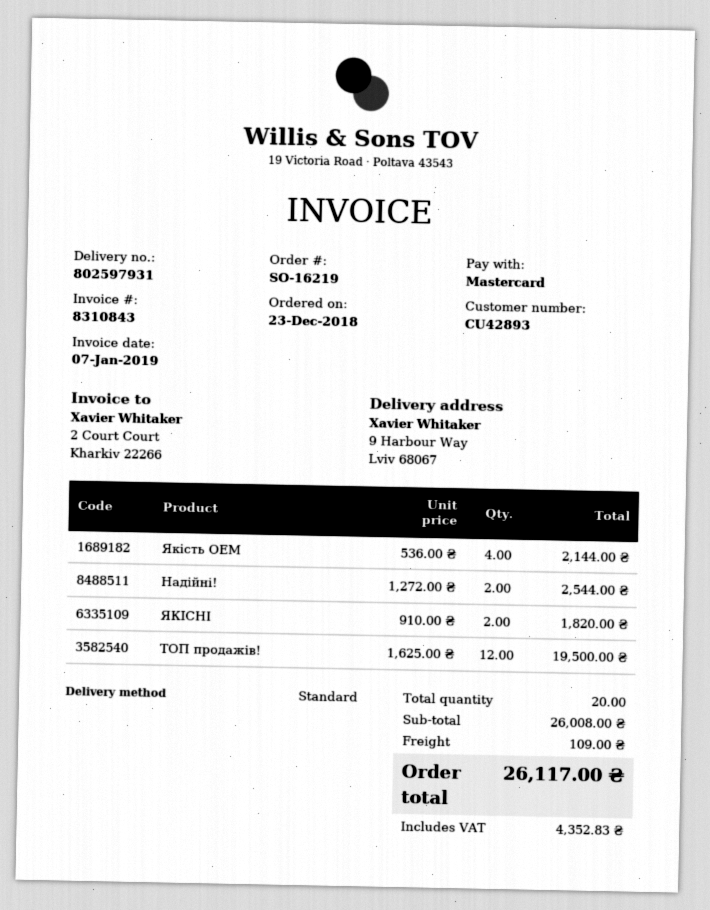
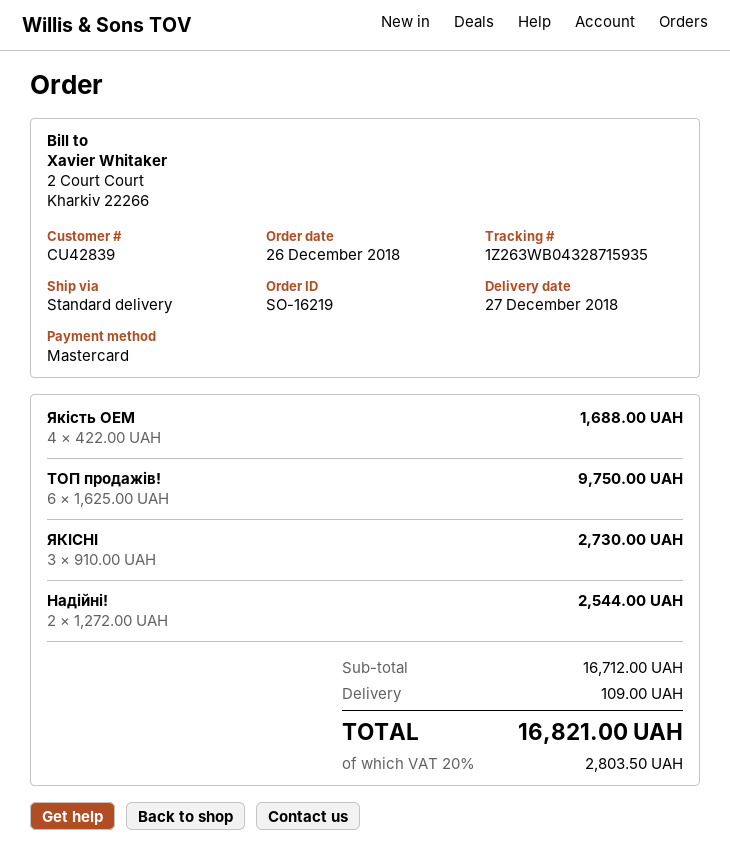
order date: 2018-12-23 -> 2018-12-26
customer number: CU42893 -> CU42839
Якість OEM: 4 x 536.00 = 2144.00 -> 4 x 422.00 = 1688.00
ЯКІСНІ: 2 x 910.00 = 1820.00 -> 3 x 910.00 = 2730.00
ТОП продажів!: 12 x 1625.00 = 19500.00 -> 6 x 1625.00 = 9750.00
subtotal: 26008.00 -> 16712.00
tax: 4352.83 -> 2803.50
total: 26117.00 -> 16821.00

